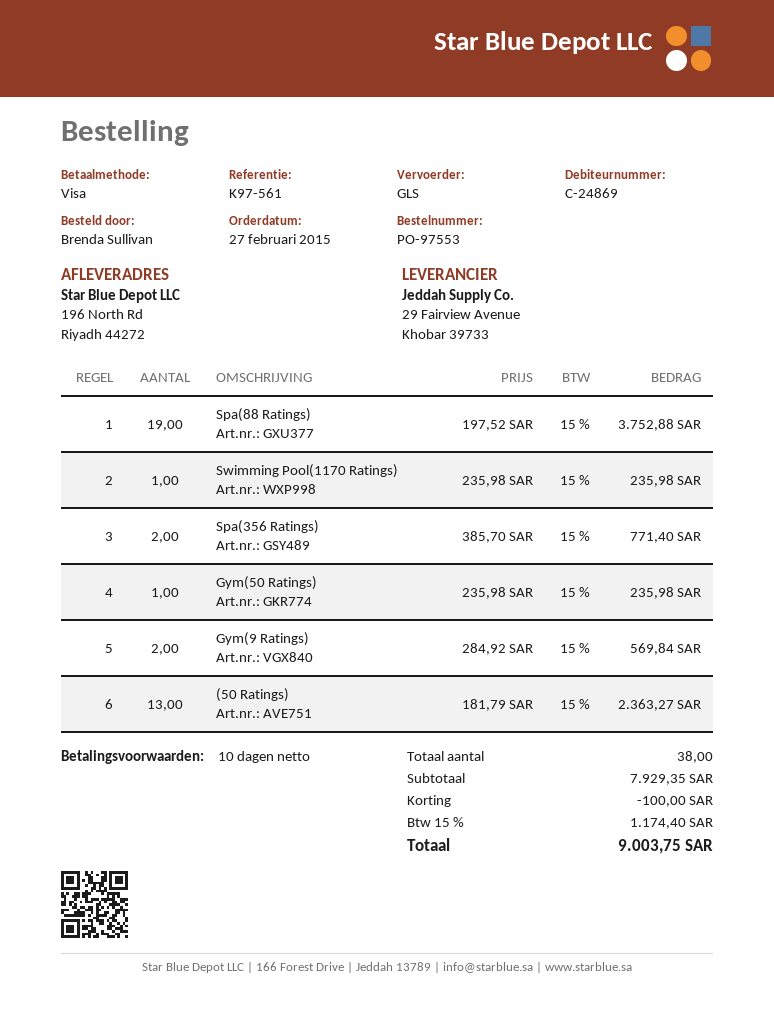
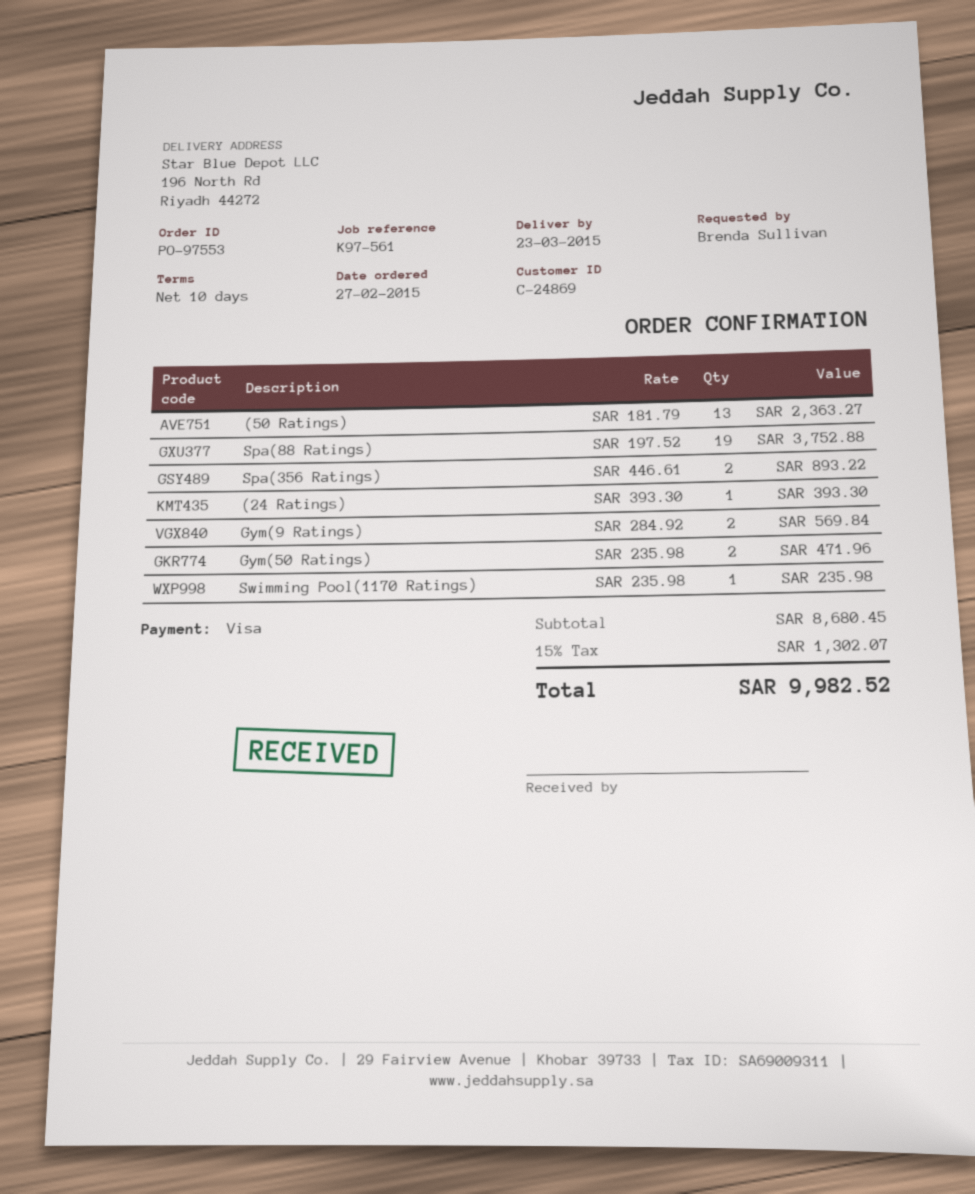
Spa(356 Ratings): 2 x 385.70 = 771.40 -> 2 x 446.61 = 893.22
Gym(50 Ratings): 1 x 235.98 = 235.98 -> 2 x 235.98 = 471.96
(24 Ratings): none -> 1 x 393.30 = 393.30
subtotal: 7929.35 -> 8680.45
discount: 100.00 -> none
tax: 15% = 1174.40 -> 15% = 1302.07
total: 9003.75 -> 9982.52

